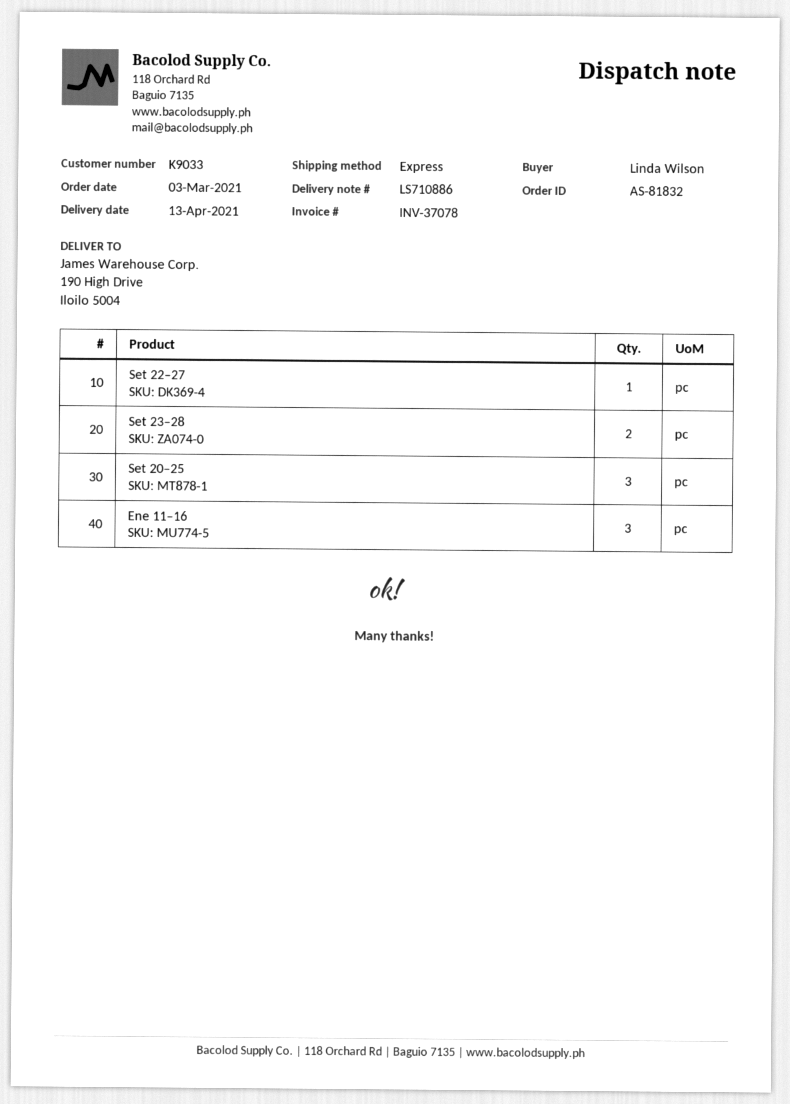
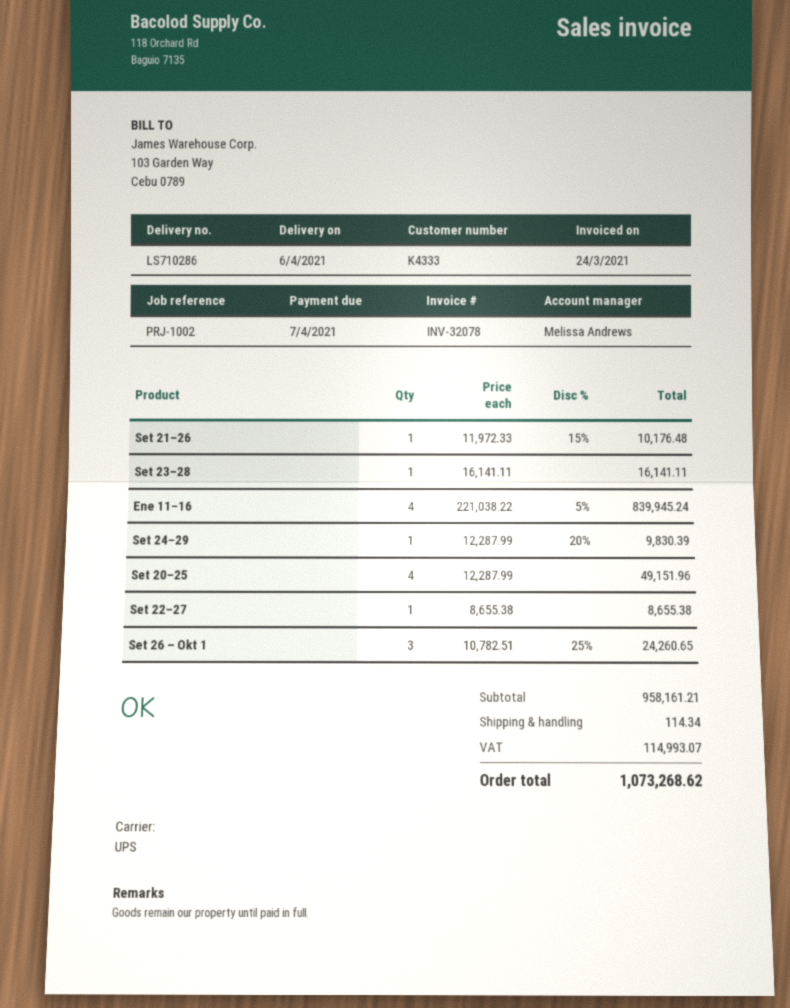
delivery note number: LS710886 -> LS710286
delivery date: 2021-04-13 -> 2021-04-06
invoice number: INV-37078 -> INV-32078
customer number: K9033 -> K4333
shipping method: express -> UPS
Set 23–28: 2 -> 1
Set 20–25: 3 -> 4
Ene 11–16: 3 -> 4
Set 21–26: none -> 1
Set 24–29: none -> 1
Set 26 – Okt 1: none -> 3

